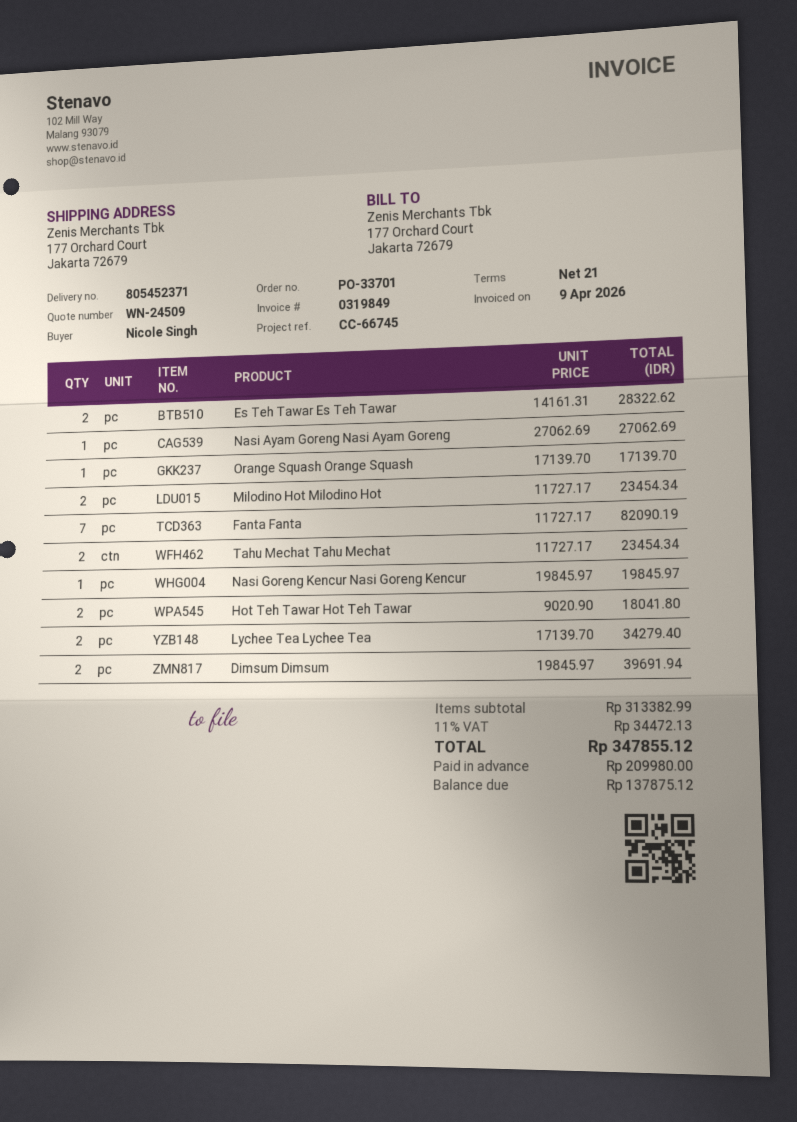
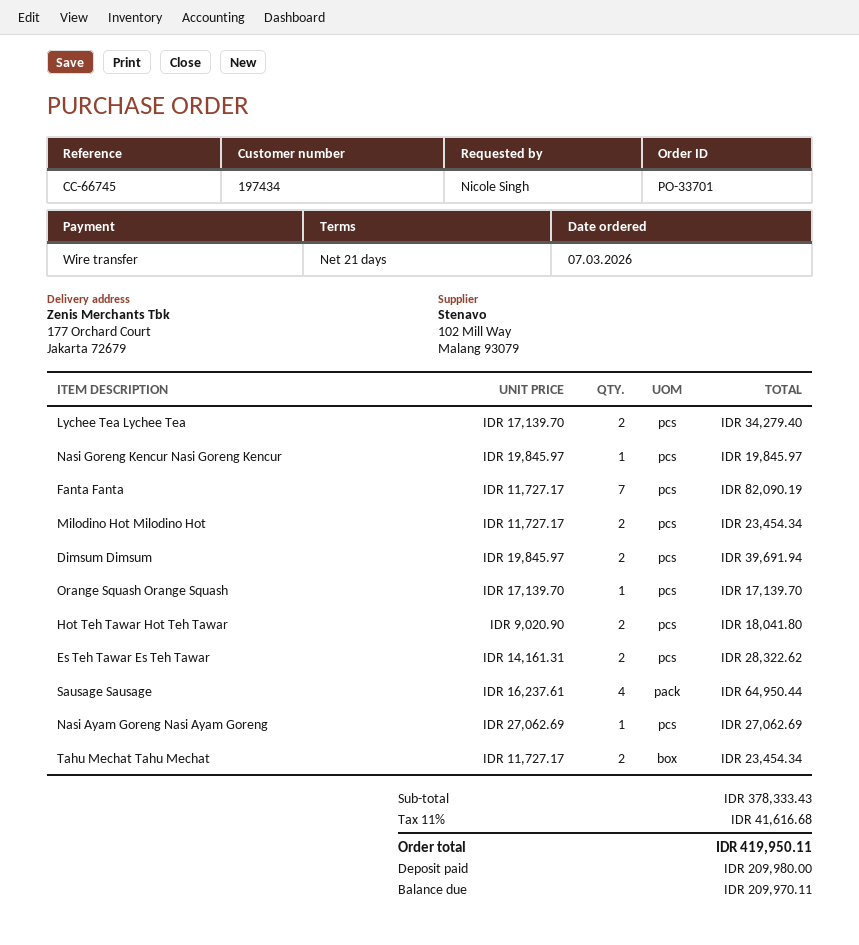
Sausage Sausage: none -> 4 x 16237.61 = 64950.44
subtotal: 313382.99 -> 378333.43
tax: 11% = 34472.13 -> 11% = 41616.68
total: 347855.12 -> 419950.11
balance: 137875.12 -> 209970.11

